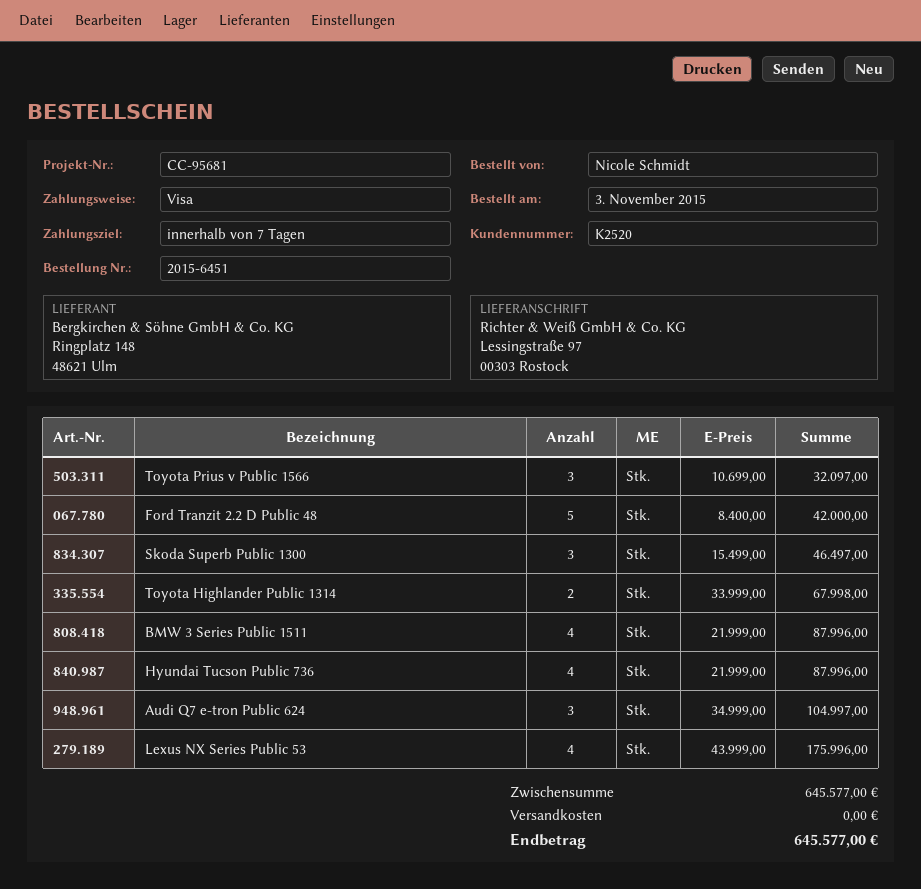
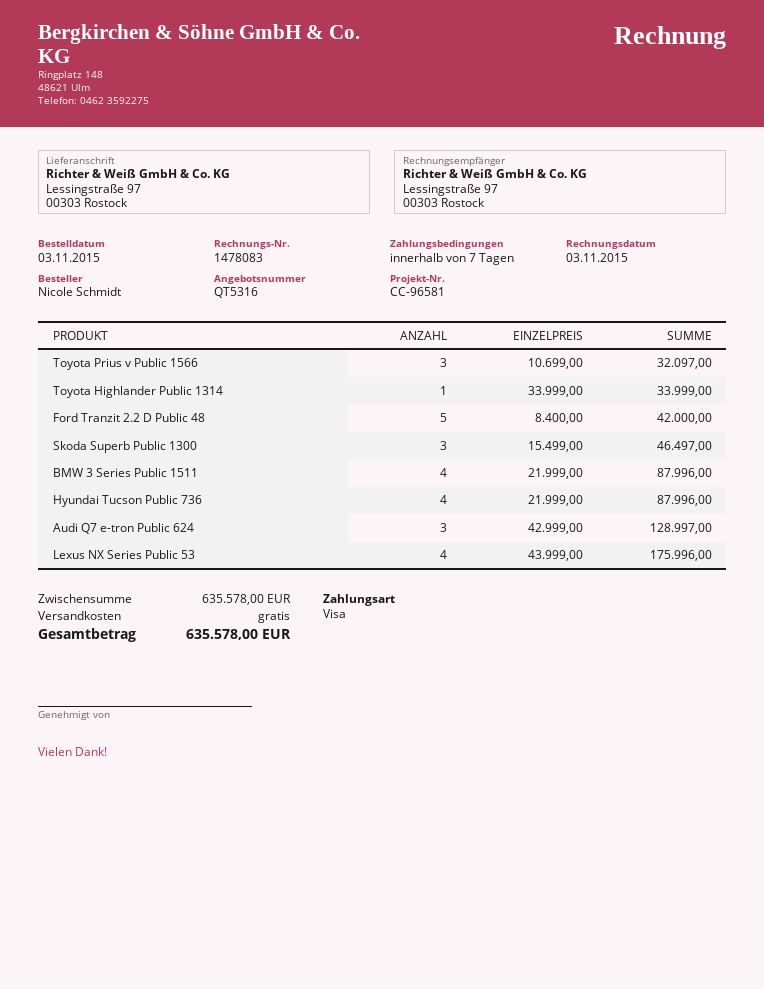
reference: CC-95681 -> CC-96581
Toyota Highlander Public 1314: 2 x 33999.00 = 67998.00 -> 1 x 33999.00 = 33999.00
Audi Q7 e-tron Public 624: 3 x 34999.00 = 104997.00 -> 3 x 42999.00 = 128997.00
subtotal: 645577.00 -> 635578.00
total: 645577.00 -> 635578.00

